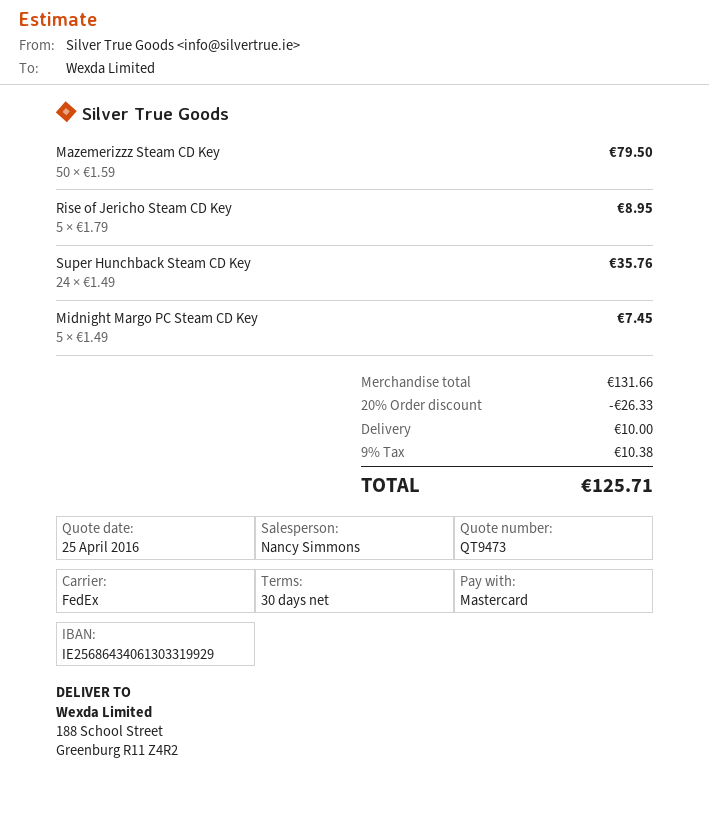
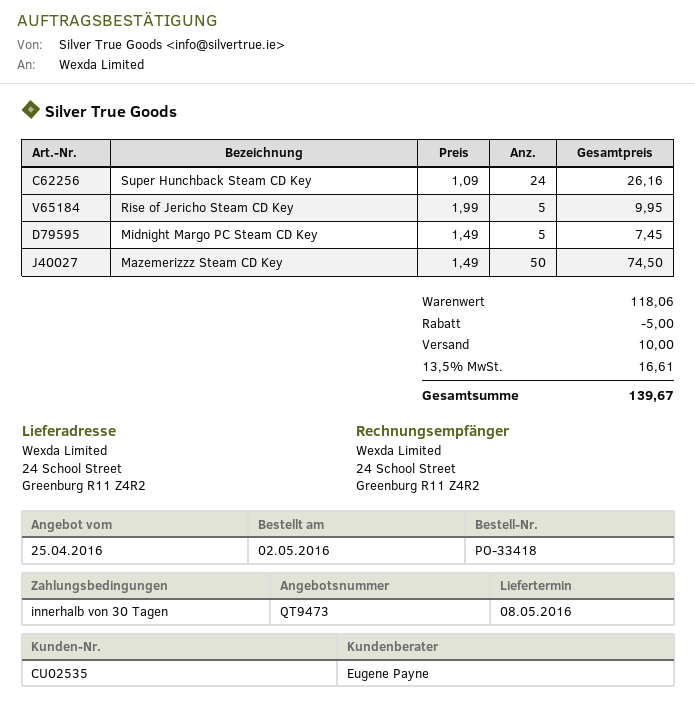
sales rep: Nancy Simmons -> Eugene Payne
ship to: 188 School Street, Greenburg R11 Z4R2 -> 24 School Street, Greenburg R11 Z4R2
Mazemerizzz Steam CD Key: 50 x 1.59 = 79.50 -> 50 x 1.49 = 74.50
Rise of Jericho Steam CD Key: 5 x 1.79 = 8.95 -> 5 x 1.99 = 9.95
Super Hunchback Steam CD Key: 24 x 1.49 = 35.76 -> 24 x 1.09 = 26.16
subtotal: 131.66 -> 118.06
discount: 26.33 -> 5.00
tax: 9% = 10.38 -> 13.5% = 16.61
total: 125.71 -> 139.67

